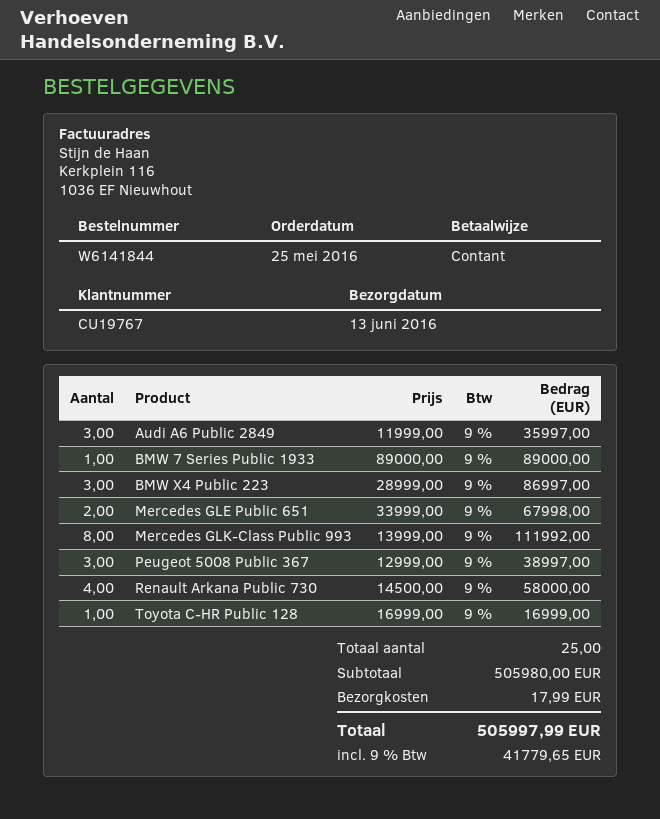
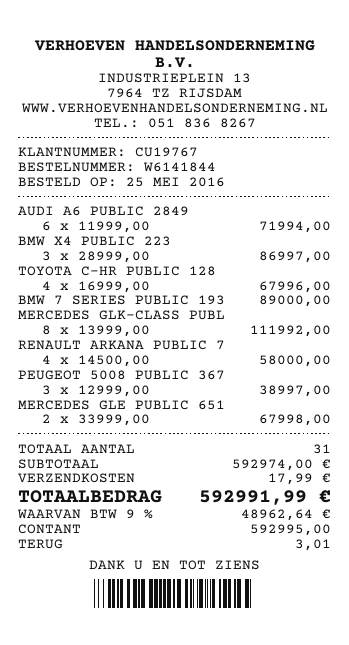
Audi A6 Public 2849: 3 x 11999.00 = 35997.00 -> 6 x 11999.00 = 71994.00
Toyota C-HR Public 128: 1 x 16999.00 = 16999.00 -> 4 x 16999.00 = 67996.00
total quantity: 25 -> 31
subtotal: 505980.00 -> 592974.00
tax: 9% = 41779.65 -> 9% = 48962.64
total: 505997.99 -> 592991.99

